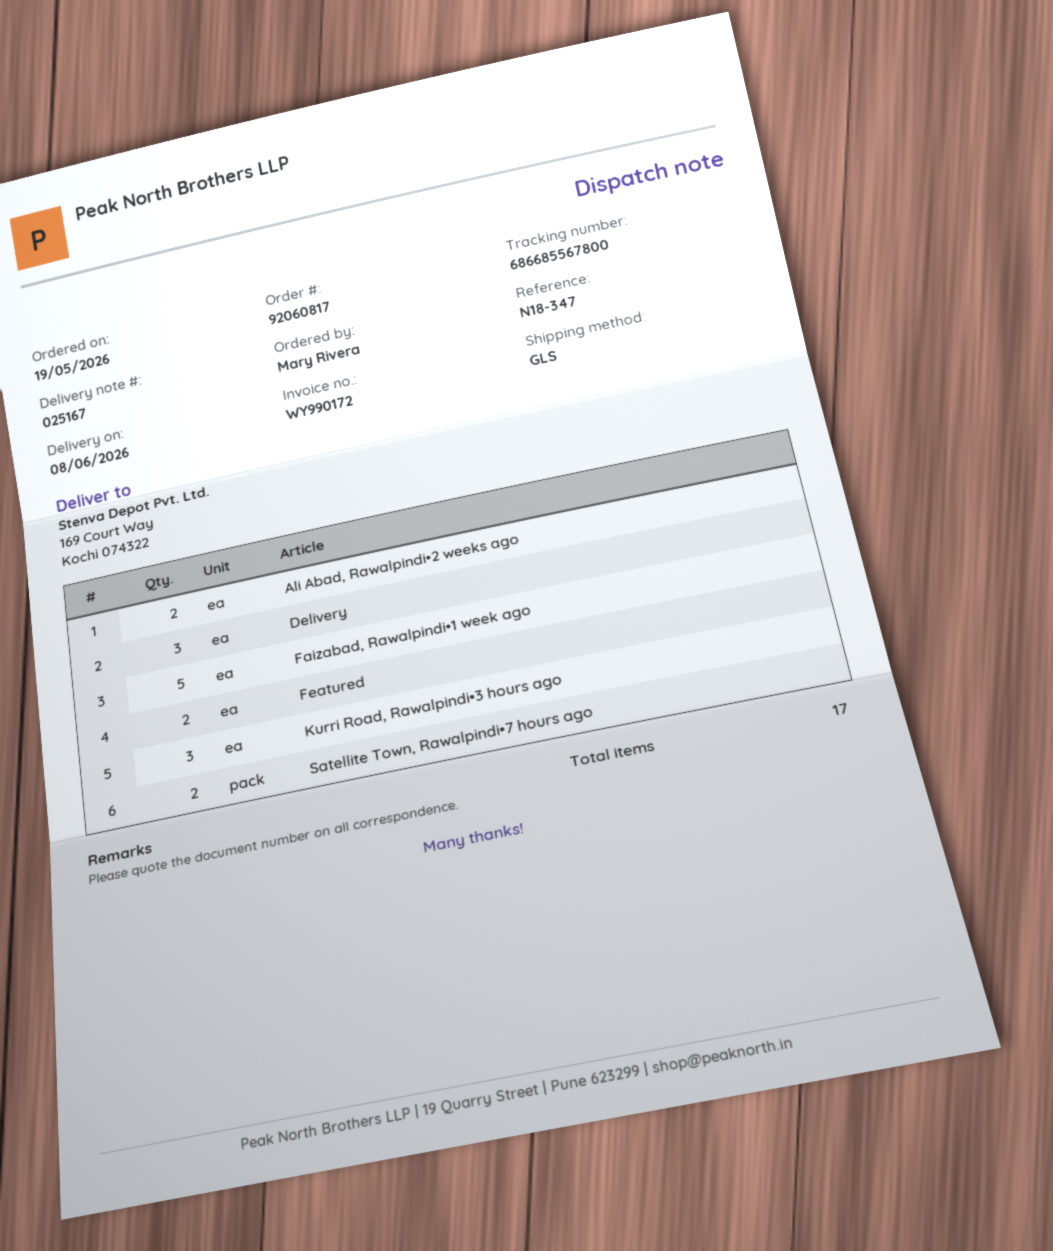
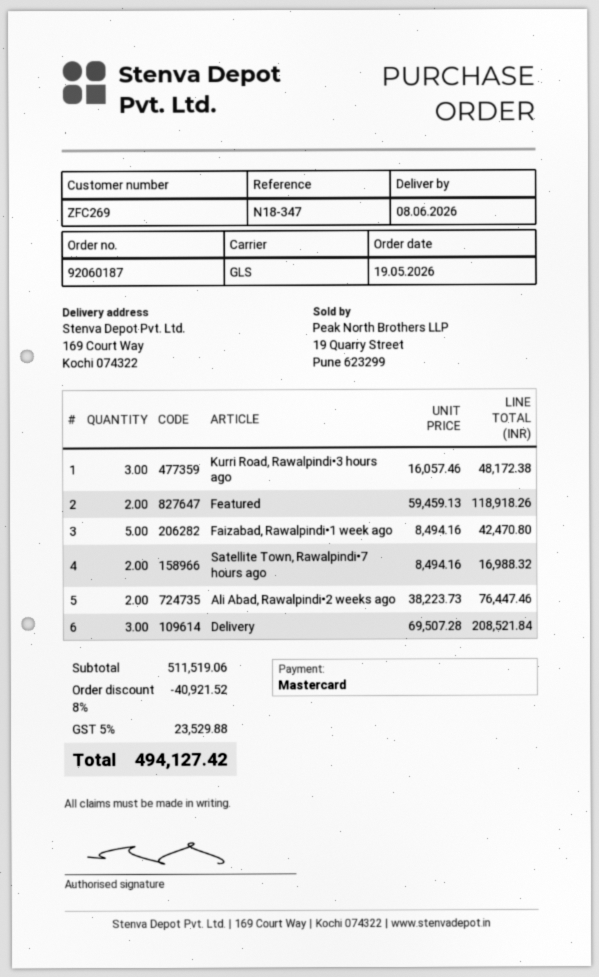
order number: 92060817 -> 92060187

